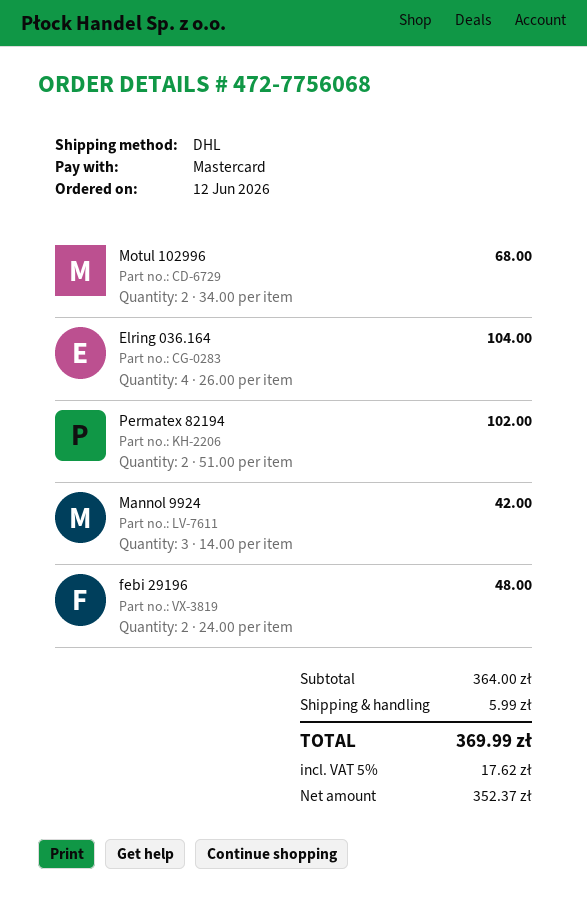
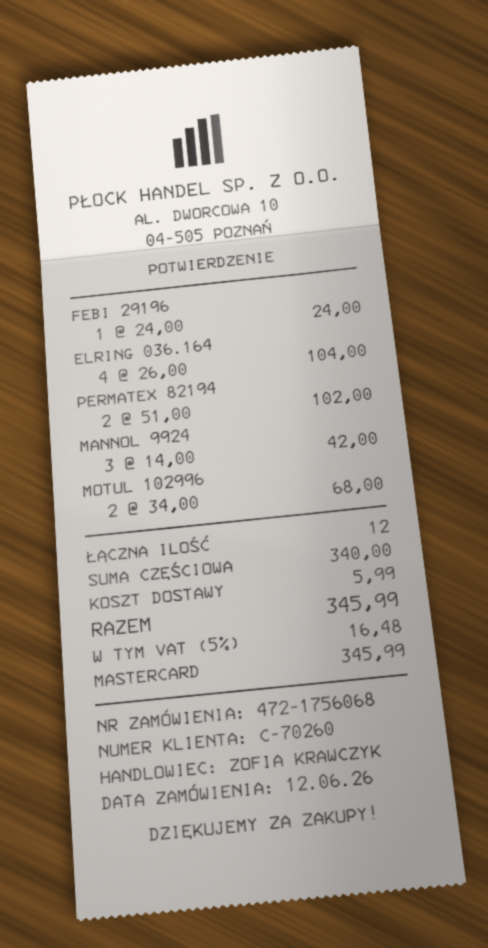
order number: 472-7756068 -> 472-1756068
febi 29196: 2 x 24.00 = 48.00 -> 1 x 24.00 = 24.00
subtotal: 364.00 -> 340.00
tax: 5% = 17.62 -> 5% = 16.48
total: 369.99 -> 345.99

